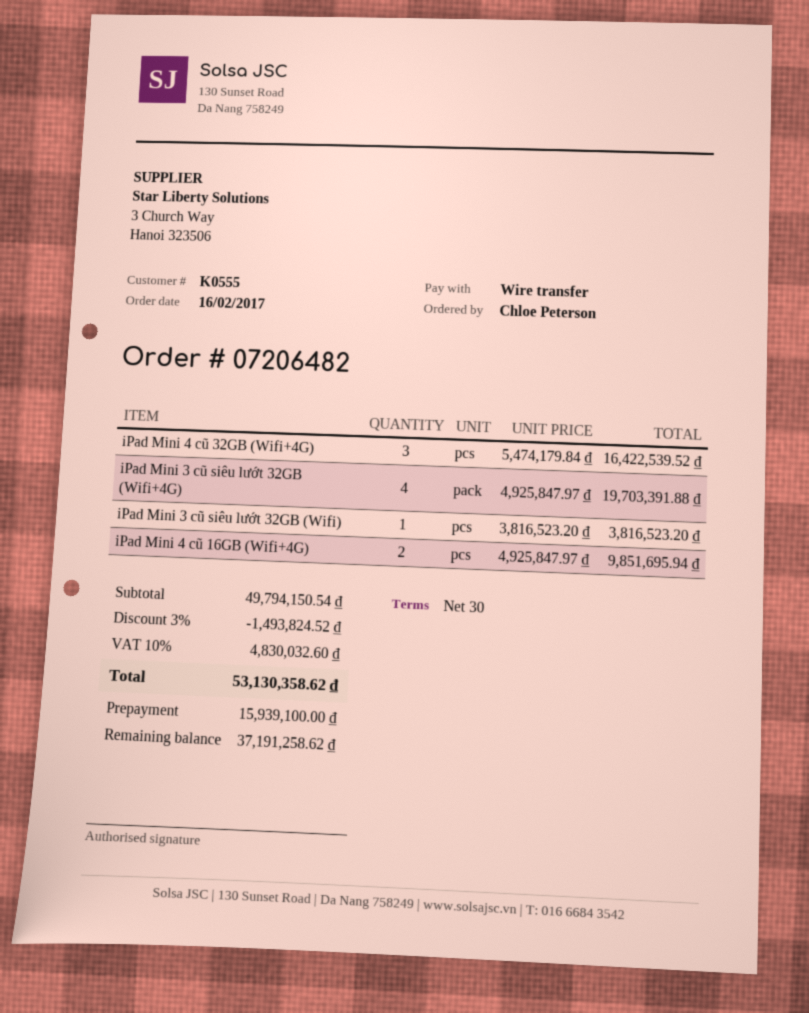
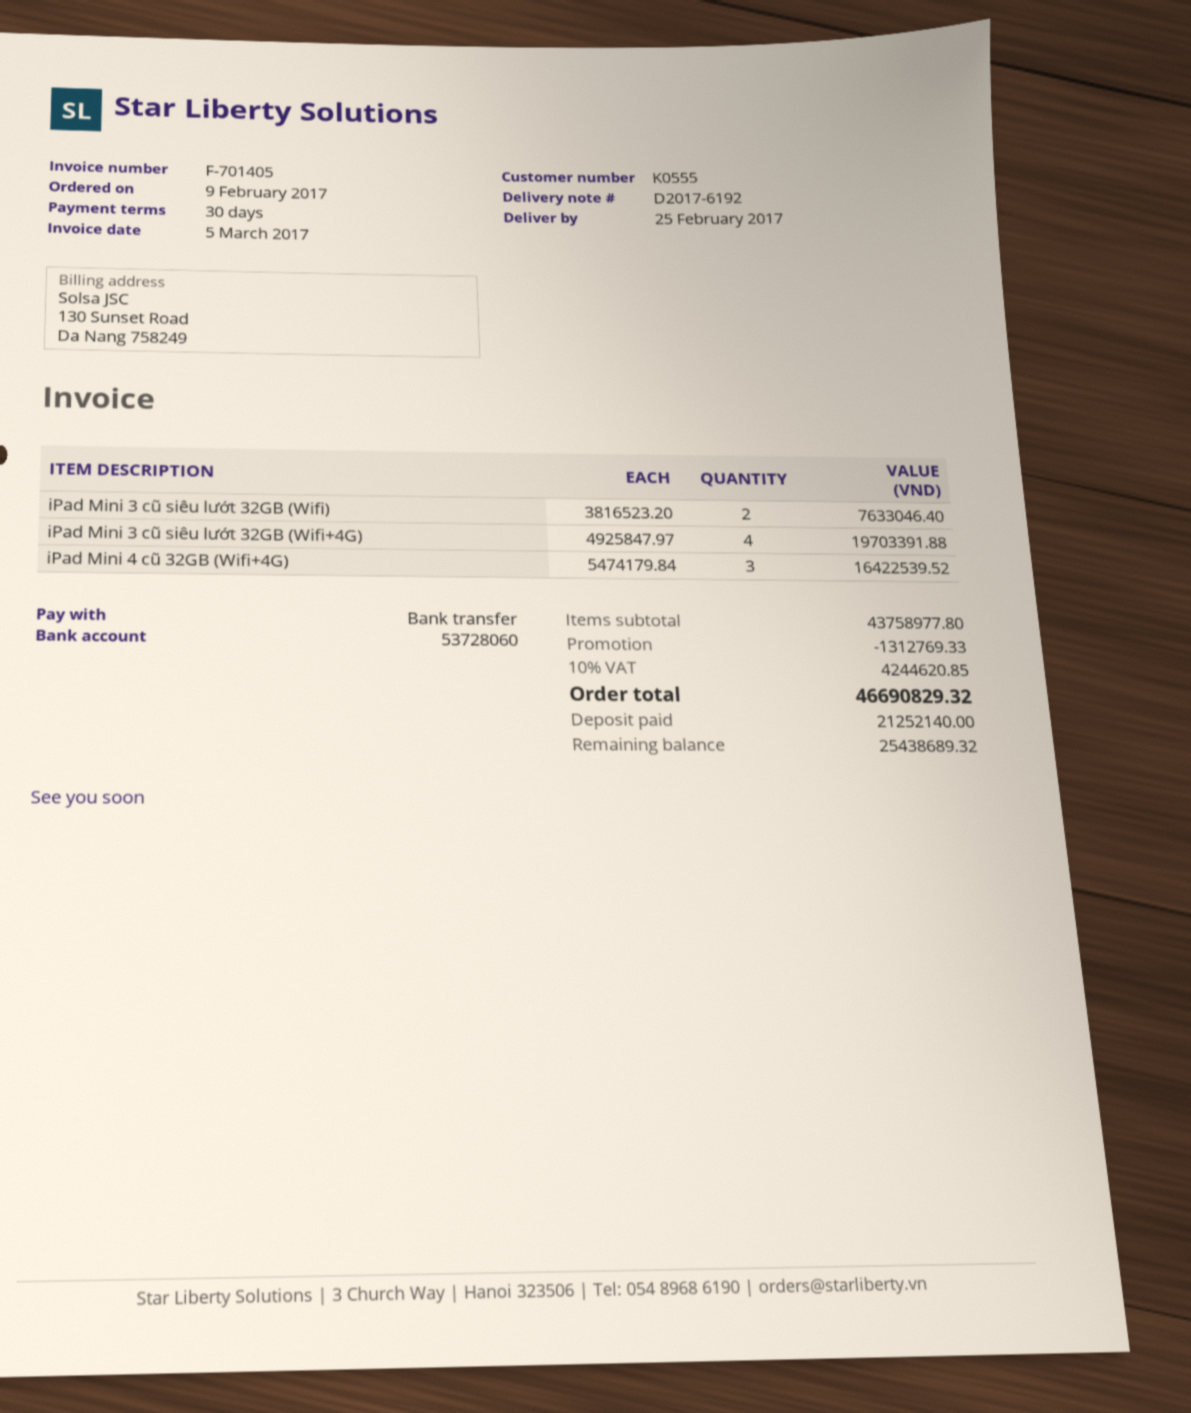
order date: 2017-02-16 -> 2017-02-09
iPad Mini 3 cũ siêu lướt 32GB (Wifi): 1 x 3816523.20 = 3816523.20 -> 2 x 3816523.20 = 7633046.40
iPad Mini 4 cũ 16GB (Wifi+4G): 2 x 4925847.97 = 9851695.94 -> none
subtotal: 49794150.54 -> 43758977.80
discount: 1493824.52 -> 1312769.33
tax: 10% = 4830032.60 -> 10% = 4244620.85
total: 53130358.62 -> 46690829.32
deposit: 15939100.00 -> 21252140.00
balance: 37191258.62 -> 25438689.32

